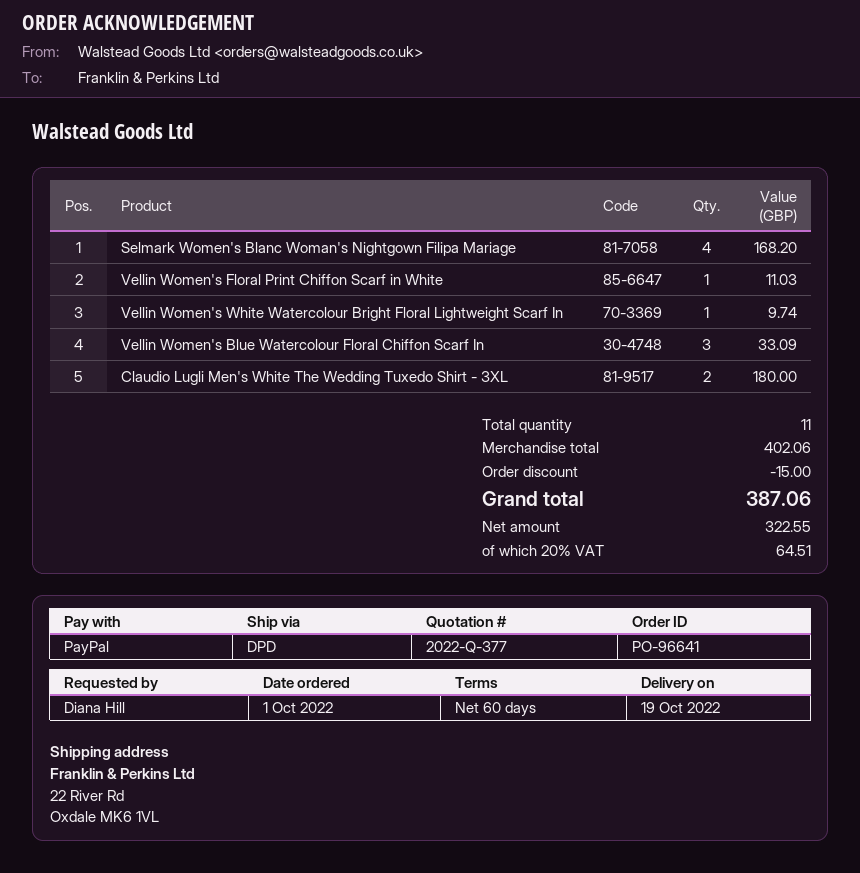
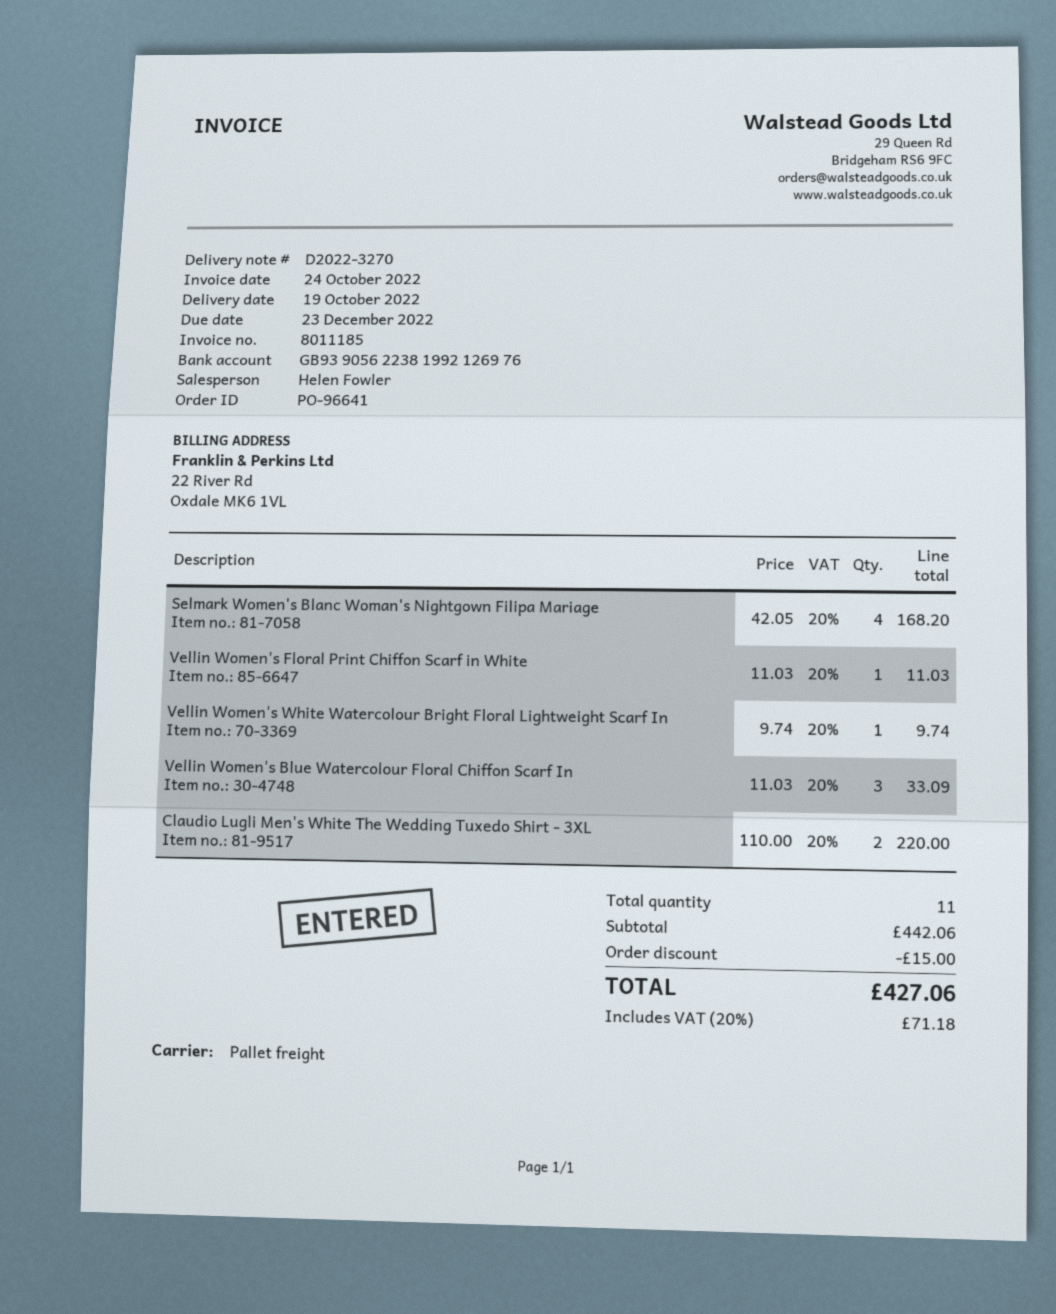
shipping method: DPD -> pallet freight
Claudio Lugli Men's White The Wedding Tuxedo Shirt - 3XL: 2 for 180.00 -> 2 for 220.00
subtotal: 402.06 -> 442.06
tax: 20% = 64.51 -> 20% = 71.18
total: 387.06 -> 427.06

